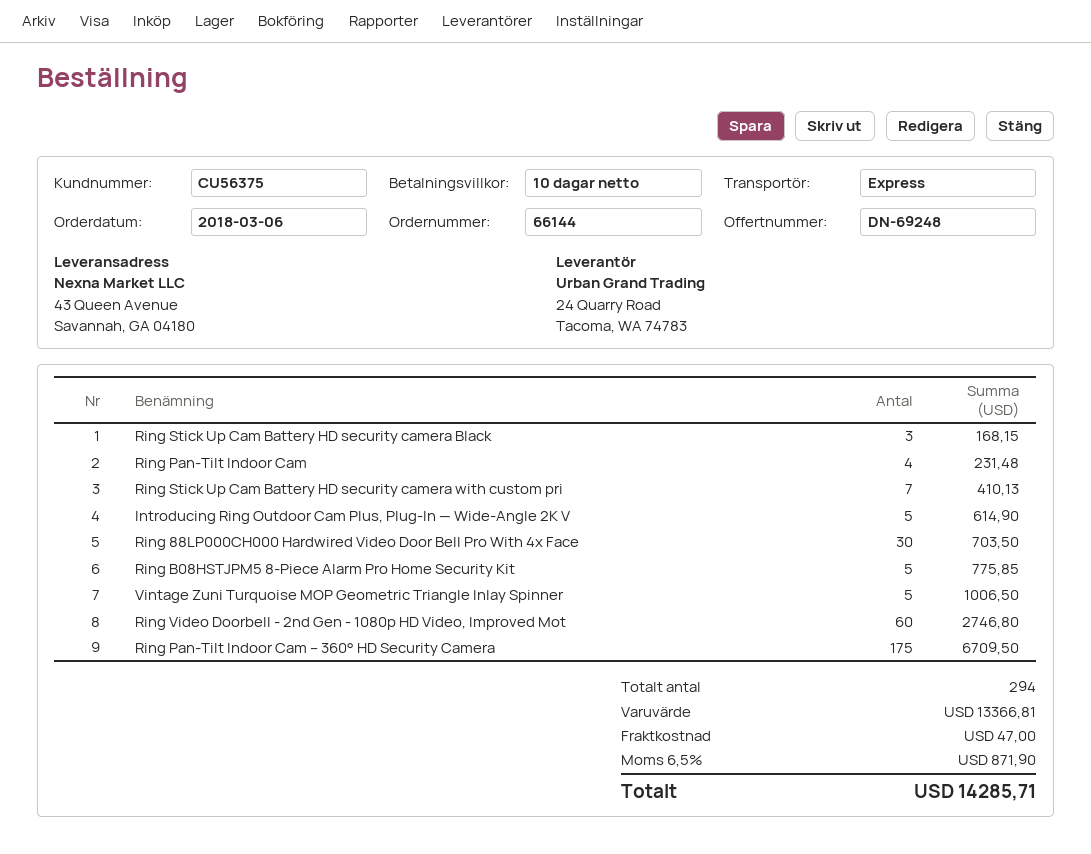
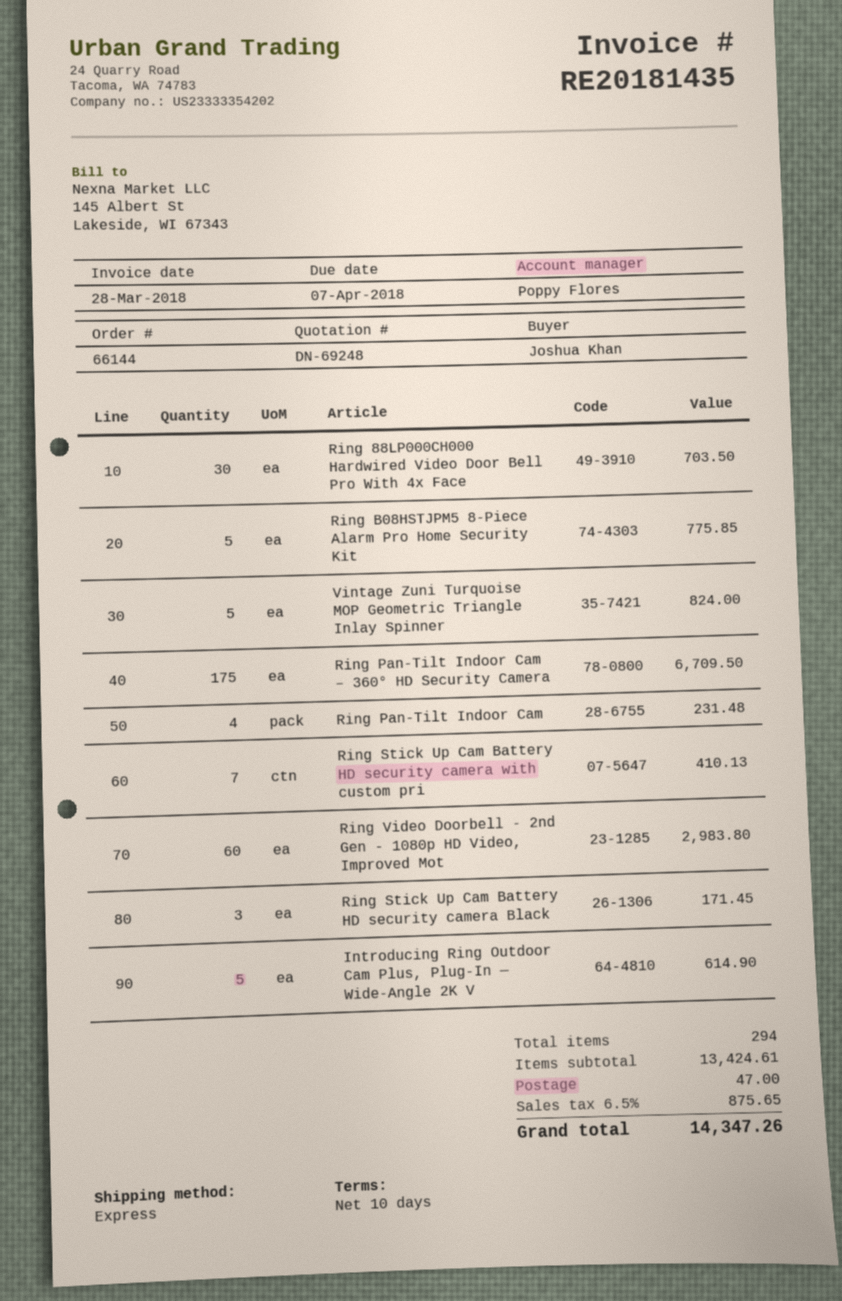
Ring Stick Up Cam Battery HD security camera Black: 3 for 168.15 -> 3 for 171.45
Vintage Zuni Turquoise MOP Geometric Triangle Inlay Spinner: 5 for 1006.50 -> 5 for 824.00
Ring Video Doorbell - 2nd Gen - 1080p HD Video, Improved Mot: 60 for 2746.80 -> 60 for 2983.80
subtotal: 13366.81 -> 13424.61
tax: 6.5% = 871.90 -> 6.5% = 875.65
total: 14285.71 -> 14347.26

